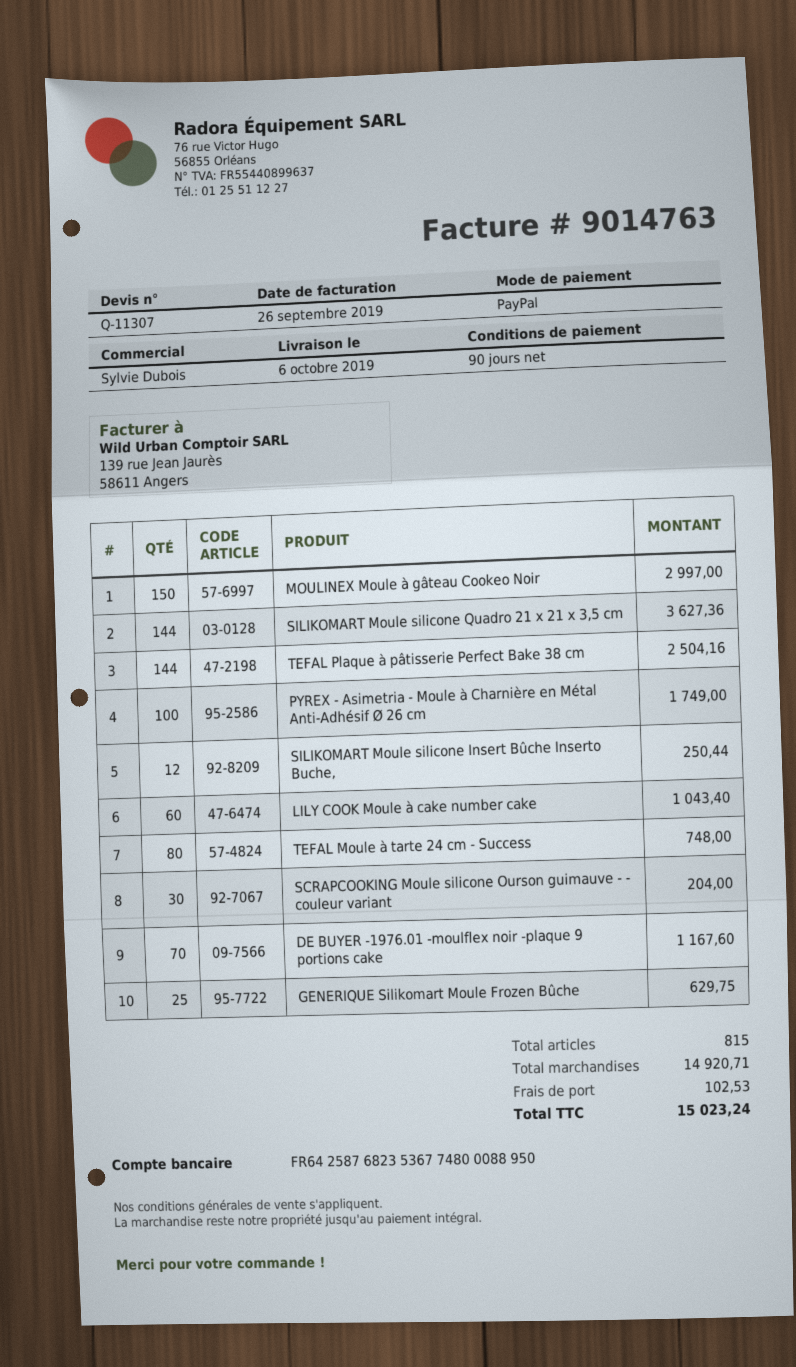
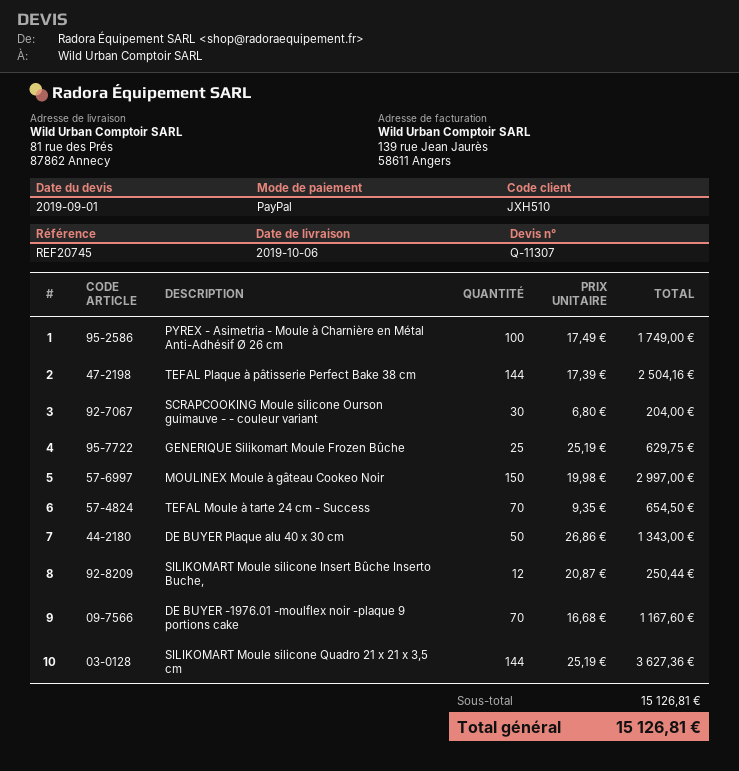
LILY COOK Moule à cake number cake: 60 for 1043.40 -> none
TEFAL Moule à tarte 24 cm - Success: 80 for 748.00 -> 70 for 654.50
DE BUYER Plaque alu 40 x 30 cm: none -> 50 for 1343.00
subtotal: 14920.71 -> 15126.81
shipping: 102.53 -> none
total: 15023.24 -> 15126.81

